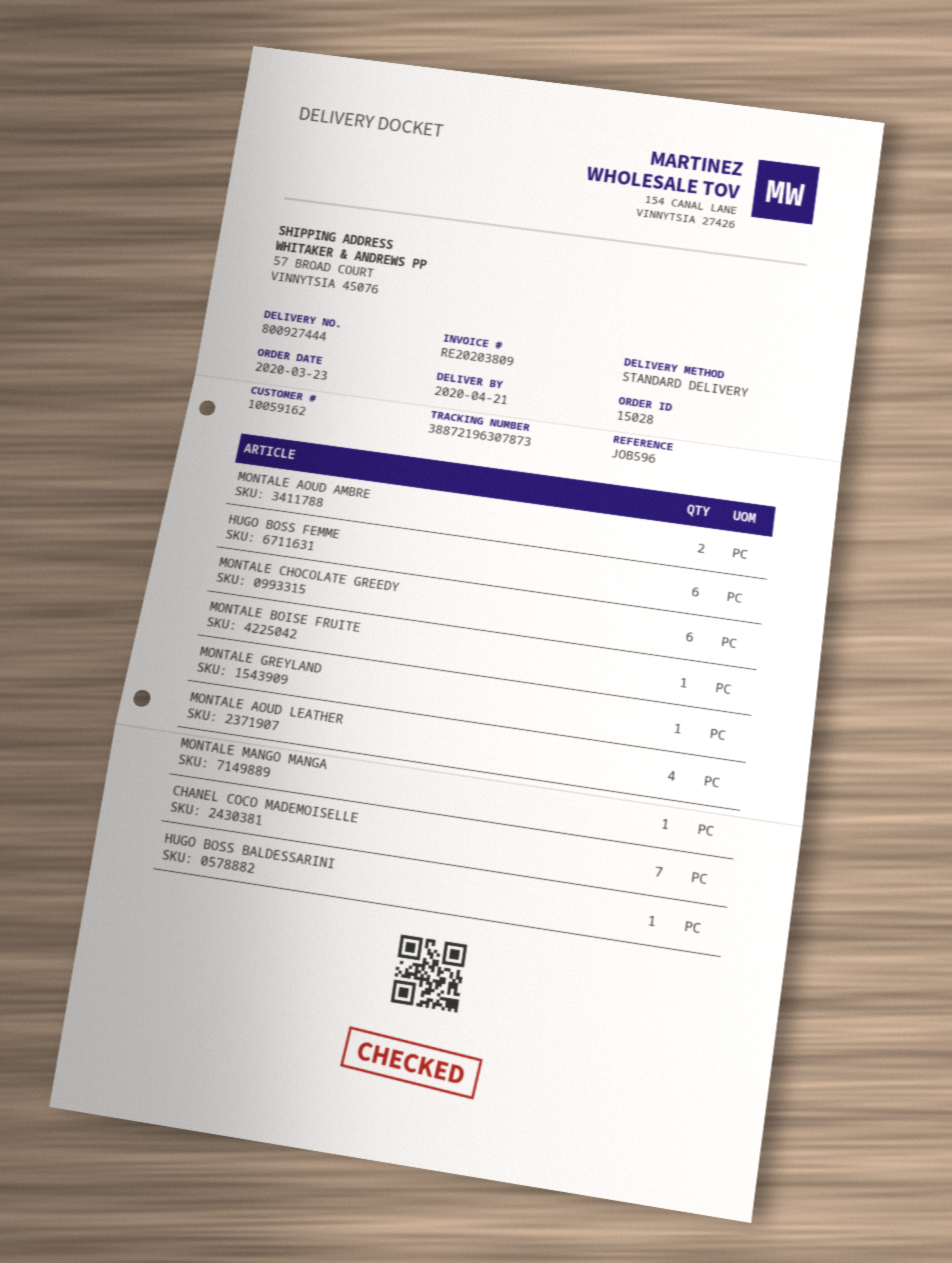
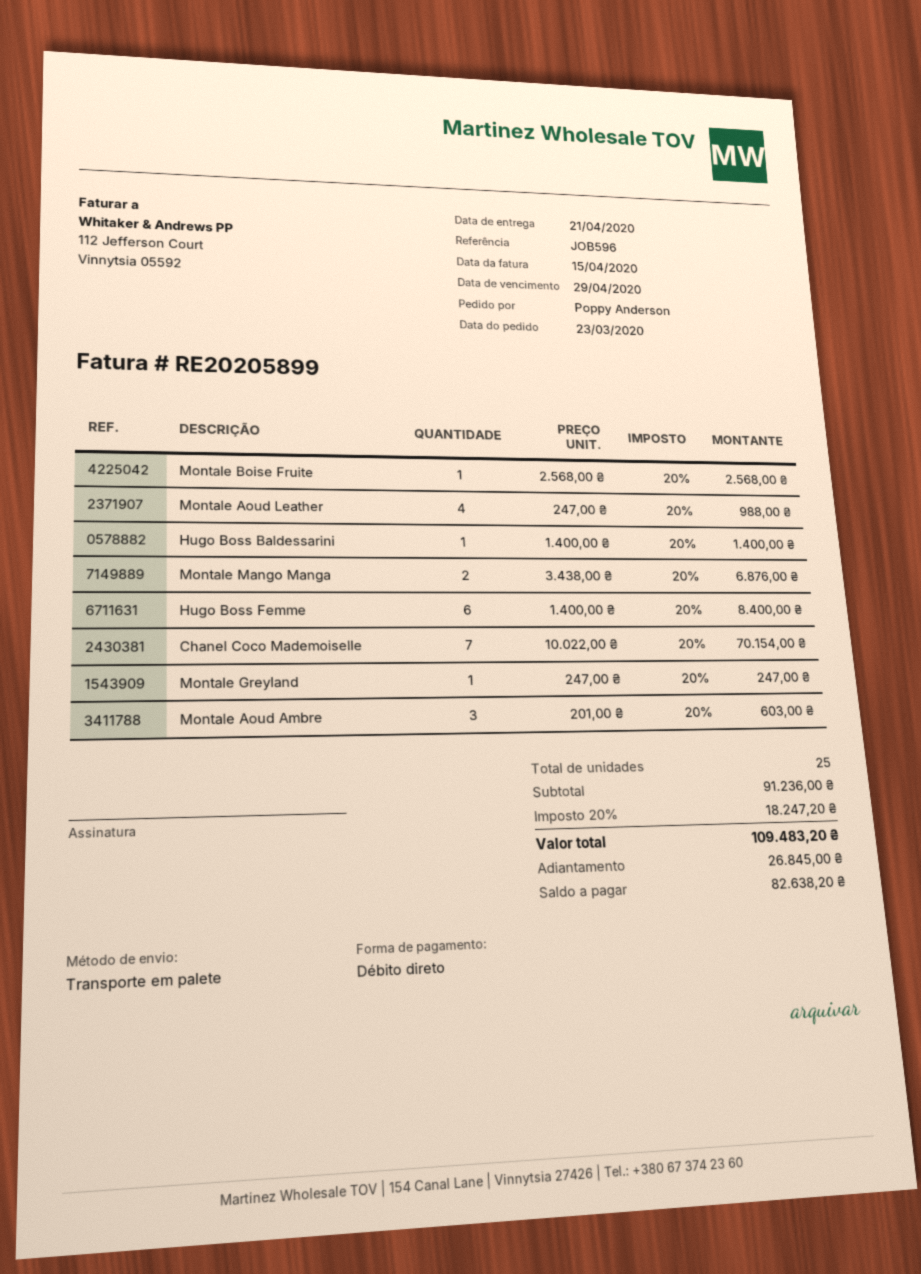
invoice number: RE20203809 -> RE20205899
shipping method: standard -> pallet freight
MONTALE AOUD AMBRE: 2 -> 3
MONTALE CHOCOLATE GREEDY: 6 -> none
MONTALE MANGO MANGA: 1 -> 2

